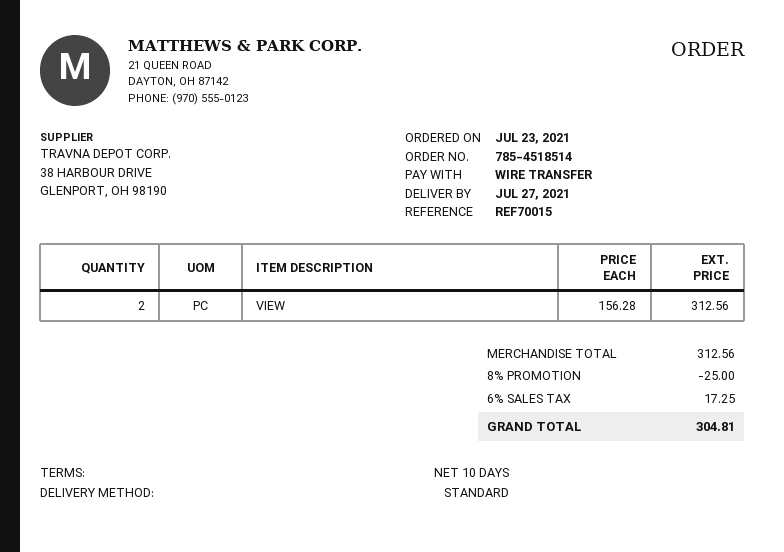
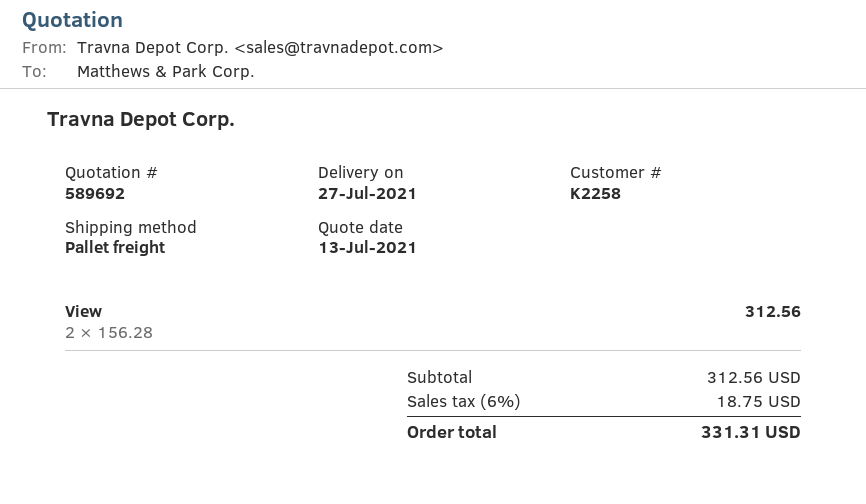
shipping method: standard -> pallet freight
discount: 8% = 25.00 -> none
tax: 6% = 17.25 -> 6% = 18.75
total: 304.81 -> 331.31

